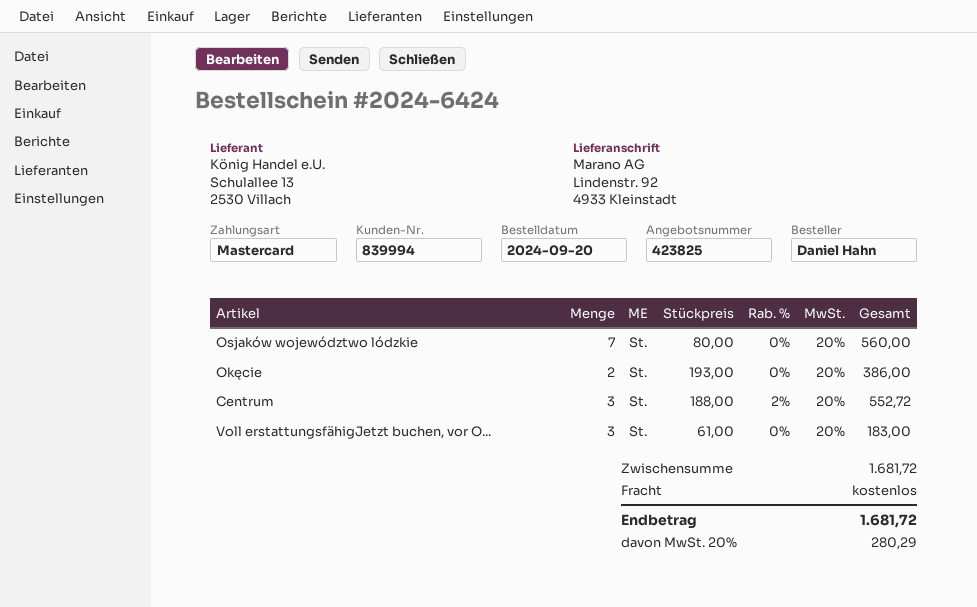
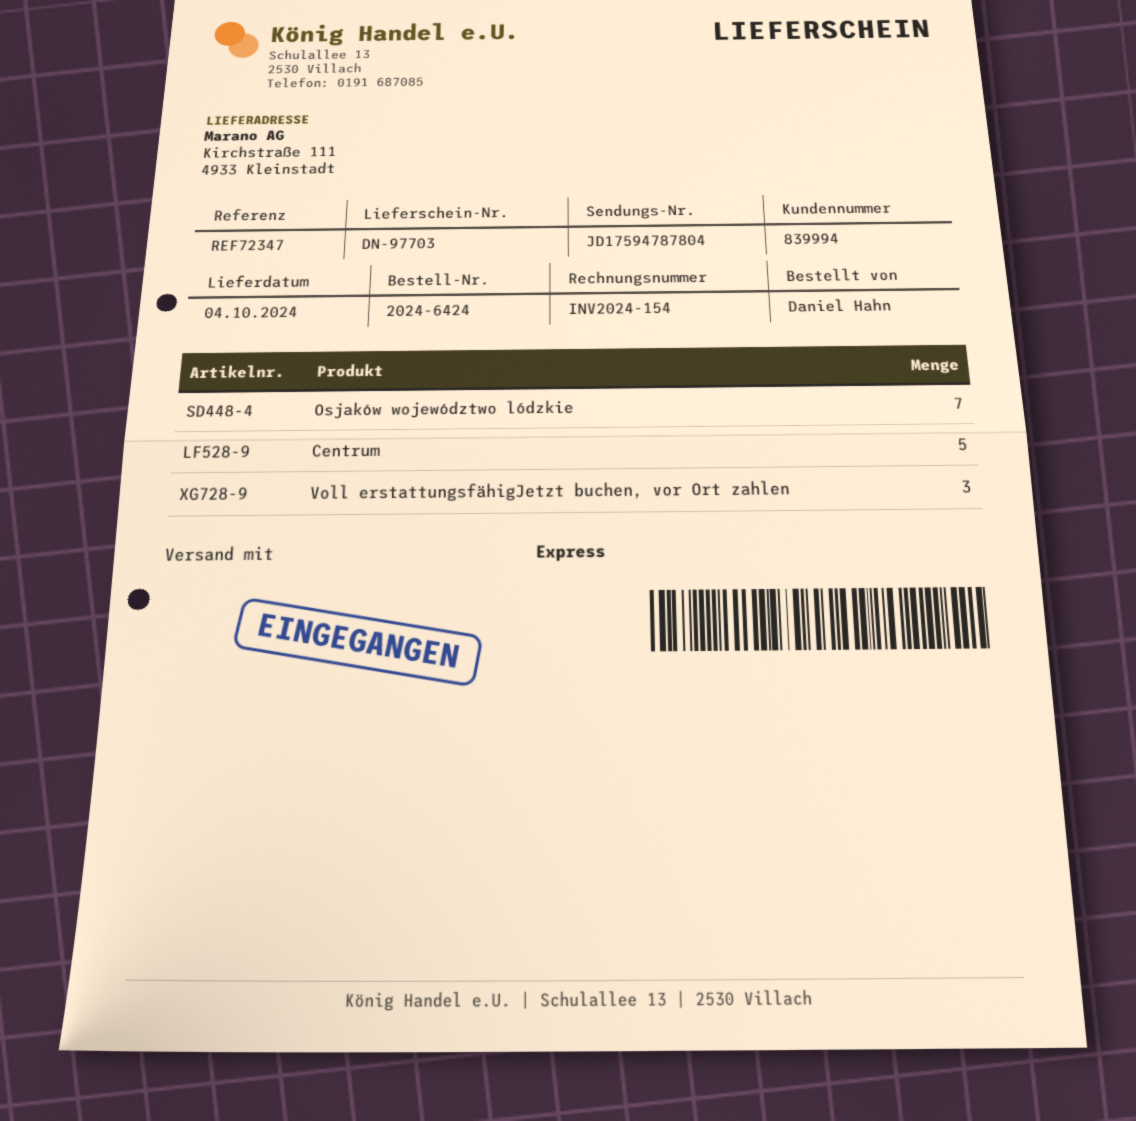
ship to: Lindenstr. 92, 4933 Kleinstadt -> Kirchstraße 111, 4933 Kleinstadt
Okęcie: 2 -> none
Centrum: 3 -> 5

